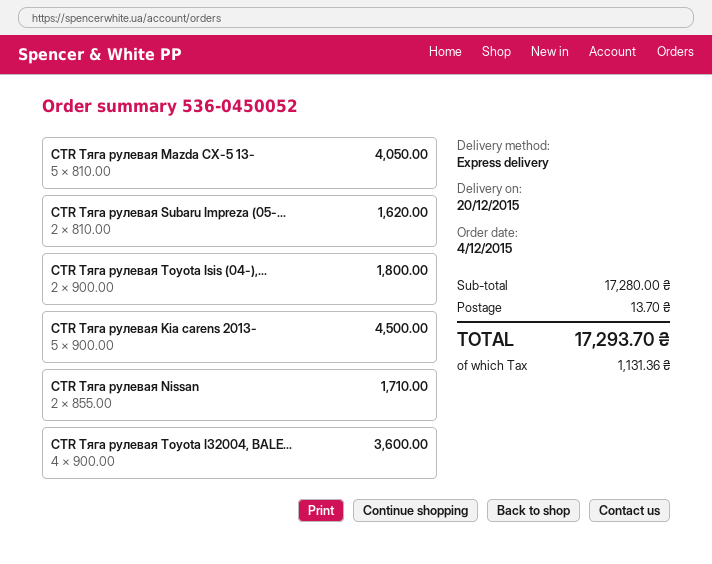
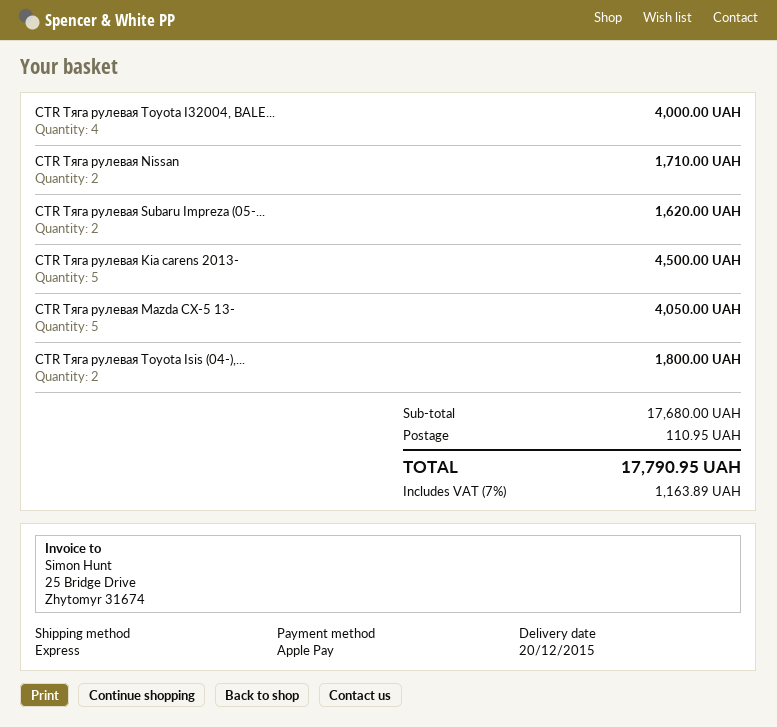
CTR Тяга рулевая Toyota I32004, BALE...: 4 for 3600.00 -> 4 for 4000.00
subtotal: 17280.00 -> 17680.00
shipping: 13.70 -> 110.95
tax: 1131.36 -> 1163.89
total: 17293.70 -> 17790.95

